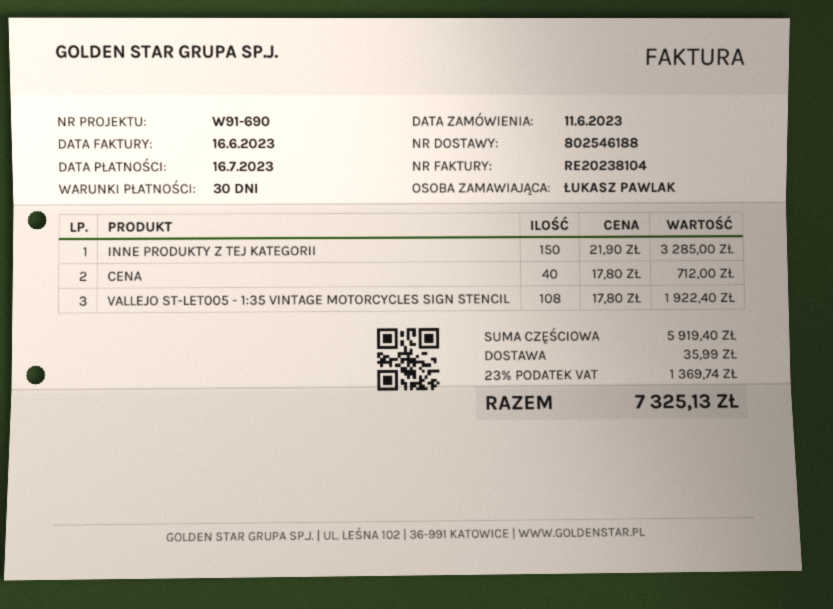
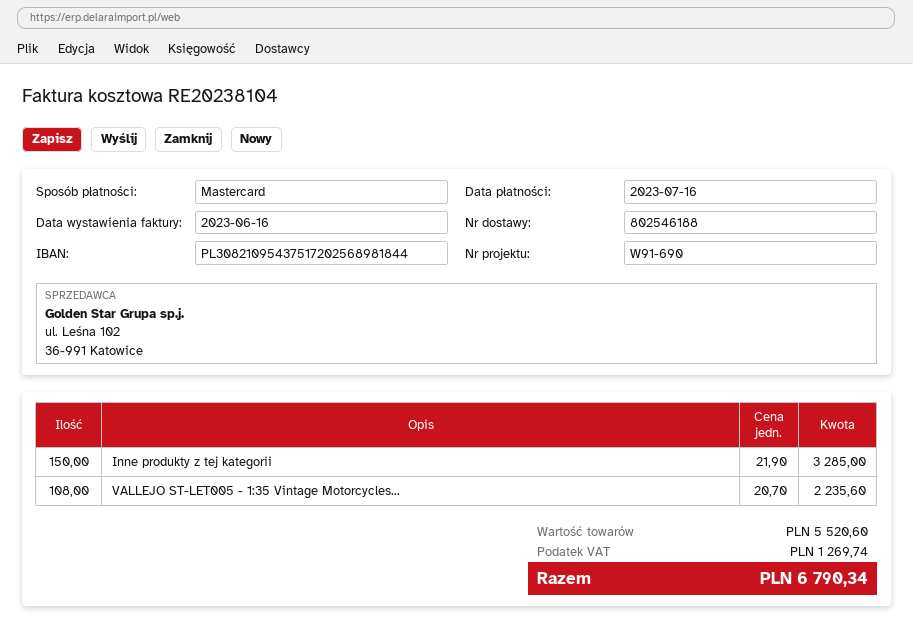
CENA: 40 x 17.80 = 712.00 -> none
VALLEJO ST-LET005 - 1:35 VINTAGE MOTORCYCLES SIGN STENCIL: 108 x 17.80 = 1922.40 -> 108 x 20.70 = 2235.60
subtotal: 5919.40 -> 5520.60
shipping: 35.99 -> none
tax: 1369.74 -> 1269.74
total: 7325.13 -> 6790.34

